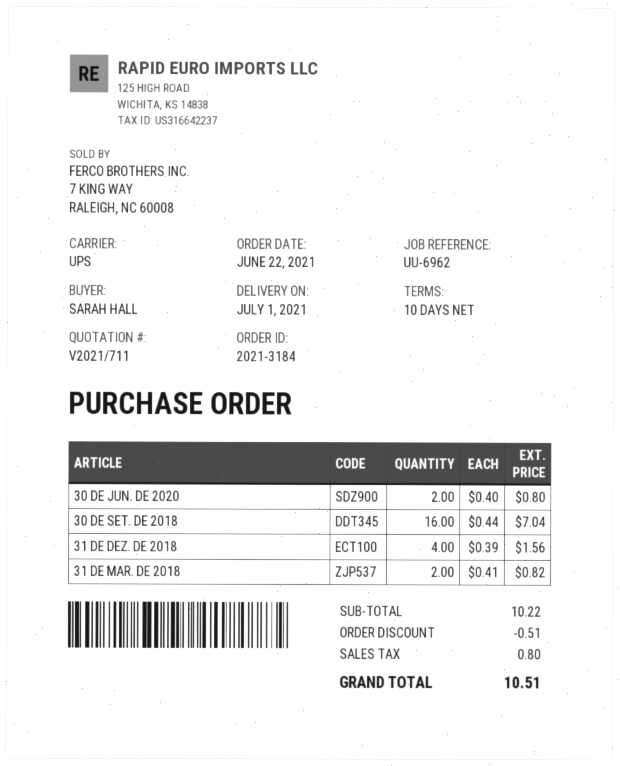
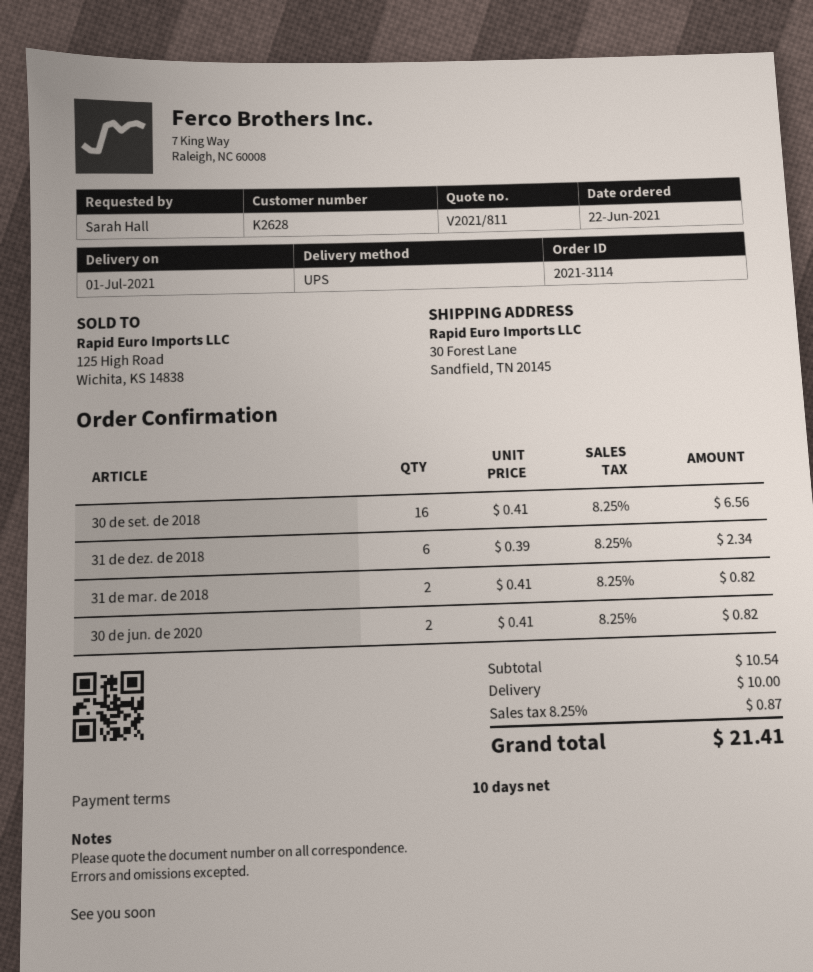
quote number: V2021/711 -> V2021/811
order number: 2021-3184 -> 2021-3114
30 DE JUN. DE 2020: 2 x 0.40 = 0.80 -> 2 x 0.41 = 0.82
30 DE SET. DE 2018: 16 x 0.44 = 7.04 -> 16 x 0.41 = 6.56
31 DE DEZ. DE 2018: 4 x 0.39 = 1.56 -> 6 x 0.39 = 2.34
subtotal: 10.22 -> 10.54
discount: 0.51 -> none
shipping: none -> 10.00
tax: 0.80 -> 0.87
total: 10.51 -> 21.41

